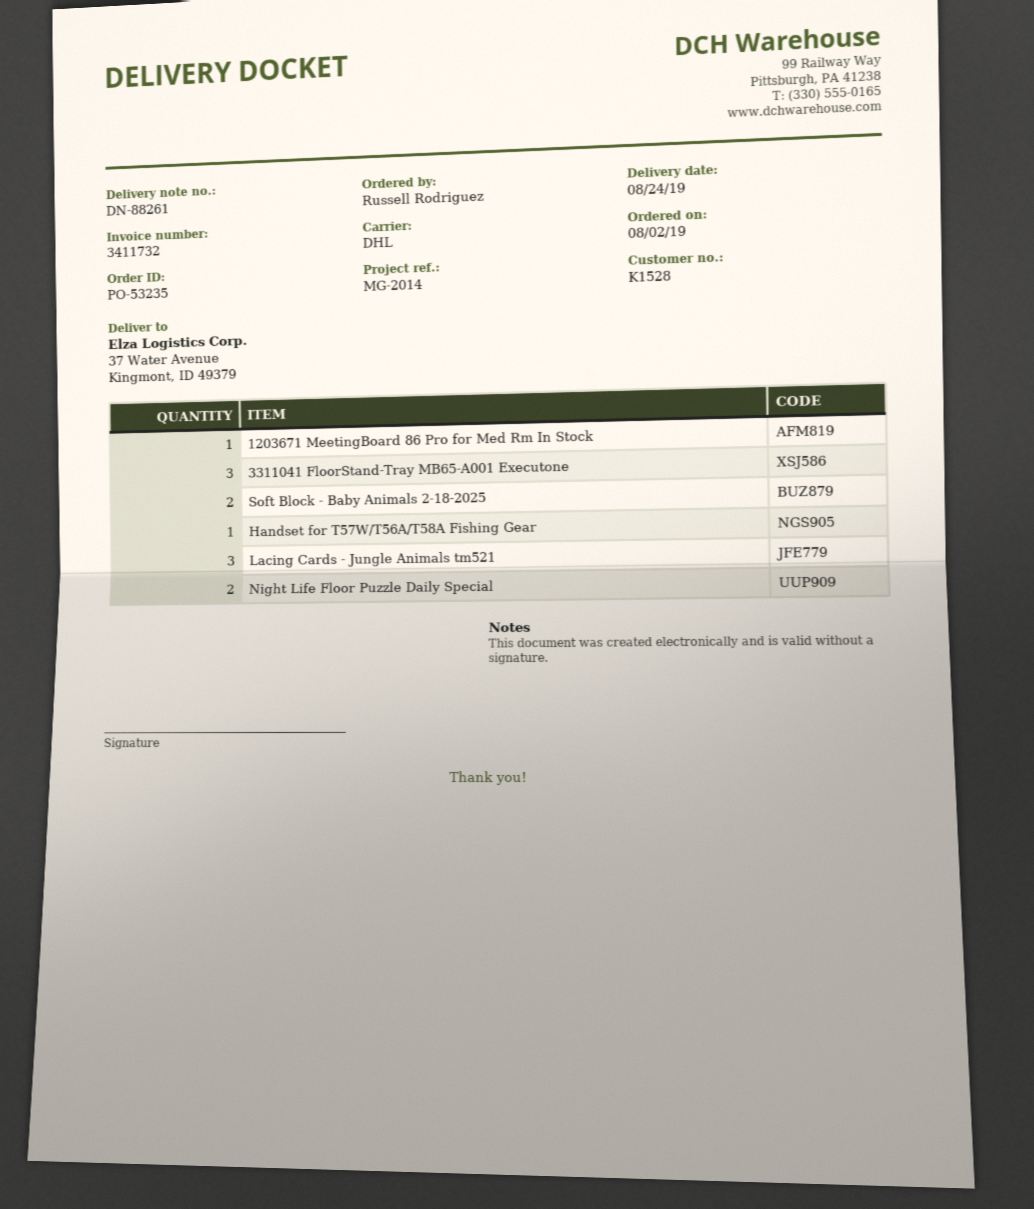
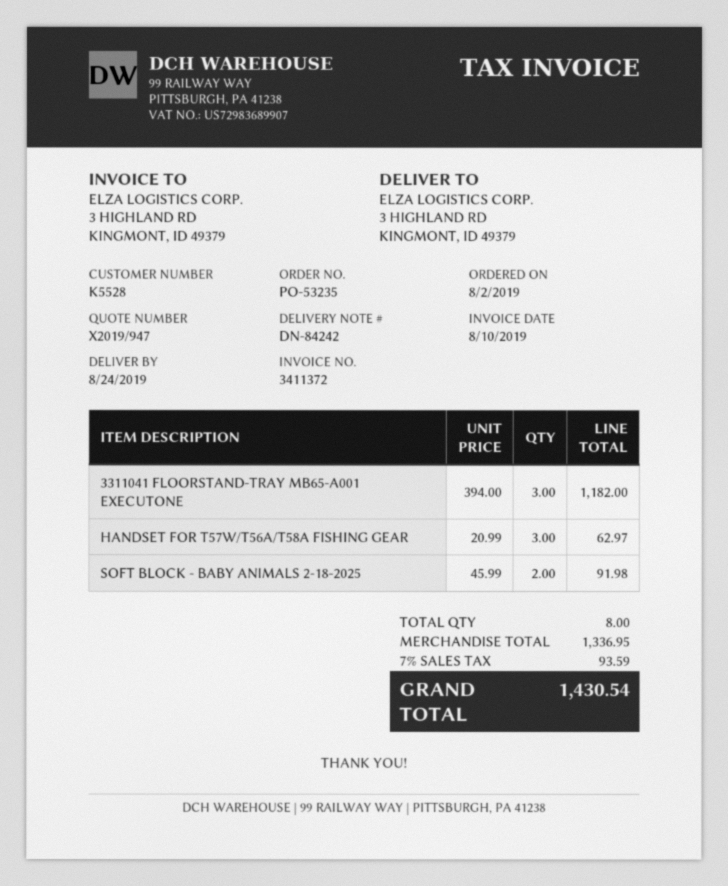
delivery note number: DN-88261 -> DN-84242
invoice number: 3411732 -> 3411372
customer number: K1528 -> K5528
ship to: 37 Water Avenue, Kingmont, ID 49379 -> 3 HIGHLAND RD, KINGMONT, ID 49379
1203671 MeetingBoard 86 Pro for Med Rm In Stock: 1 -> none
Handset for T57W/T56A/T58A Fishing Gear: 1 -> 3
Lacing Cards - Jungle Animals tm521: 3 -> none
Night Life Floor Puzzle Daily Special: 2 -> none

